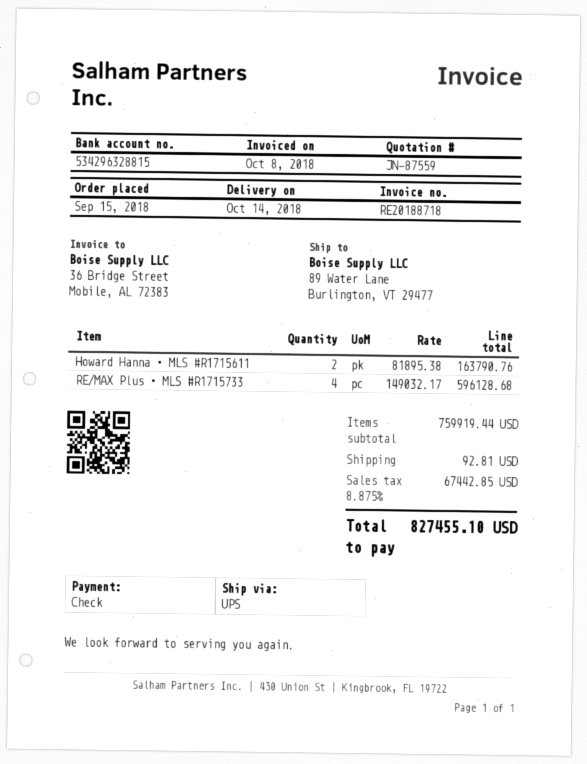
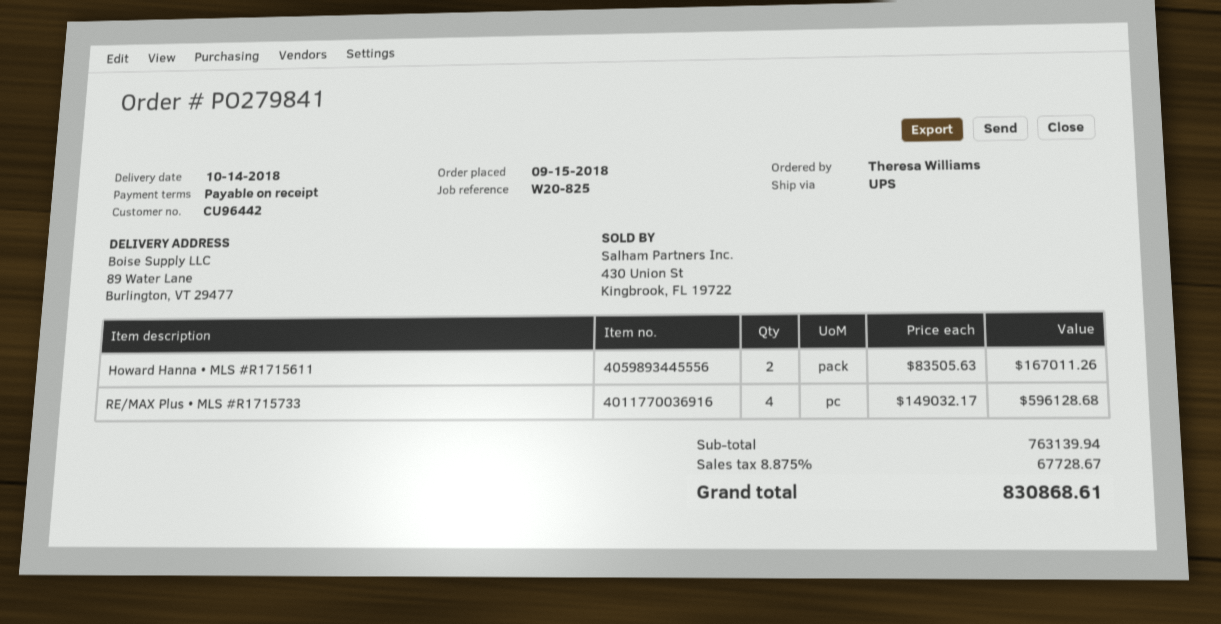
Howard Hanna • MLS #R1715611: 2 x 81895.38 = 163790.76 -> 2 x 83505.63 = 167011.26
subtotal: 759919.44 -> 763139.94
shipping: 92.81 -> none
tax: 8.875% = 67442.85 -> 8.875% = 67728.67
total: 827455.10 -> 830868.61

